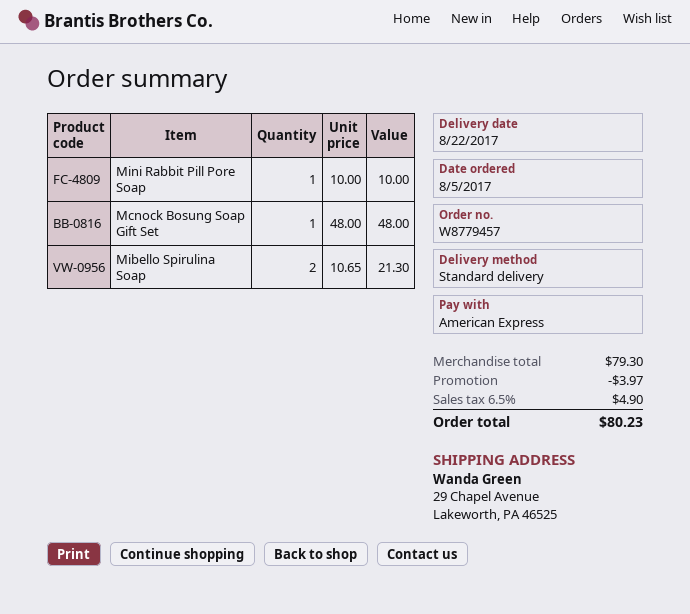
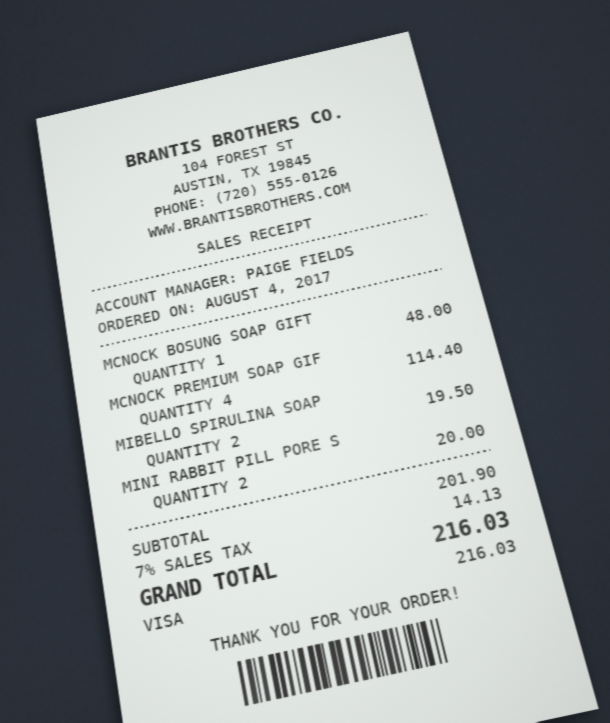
order date: 2017-08-05 -> 2017-08-04
payment method: American Express -> Visa
Mini Rabbit Pill Pore Soap: 1 for 10.00 -> 2 for 20.00
Mibello Spirulina Soap: 2 for 21.30 -> 2 for 19.50
MCNOCK PREMIUM SOAP GIF: none -> 4 for 114.40
subtotal: 79.30 -> 201.90
discount: 3.97 -> none
tax: 6.5% = 4.90 -> 7% = 14.13
total: 80.23 -> 216.03

